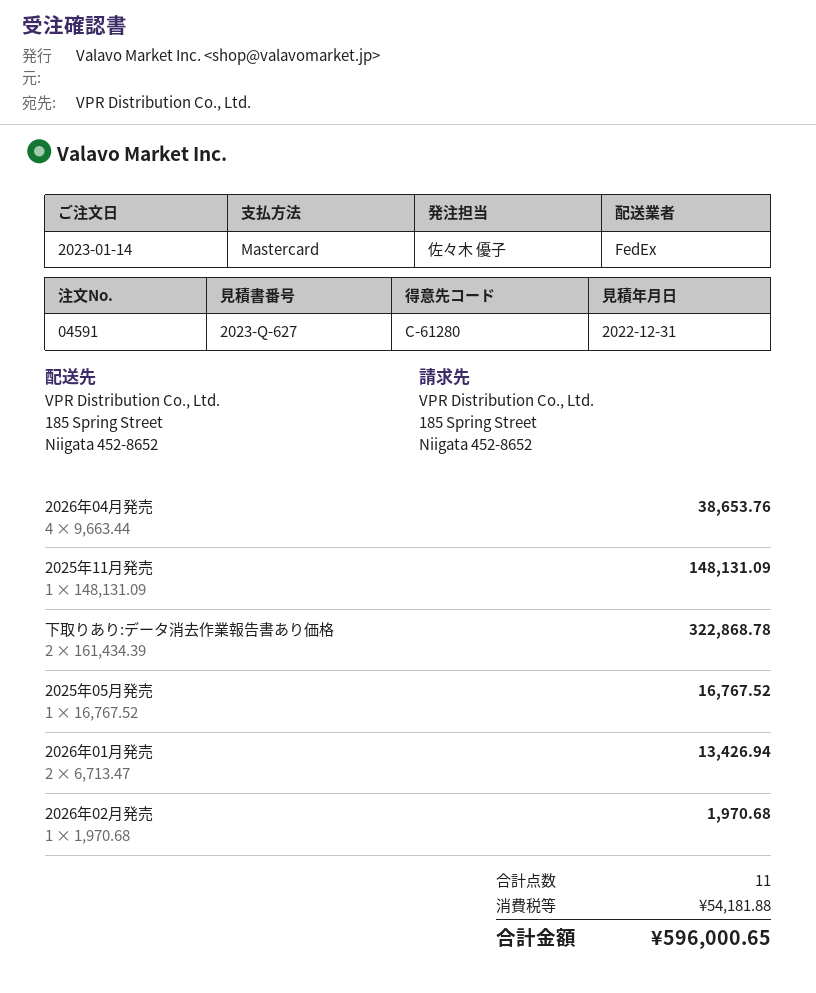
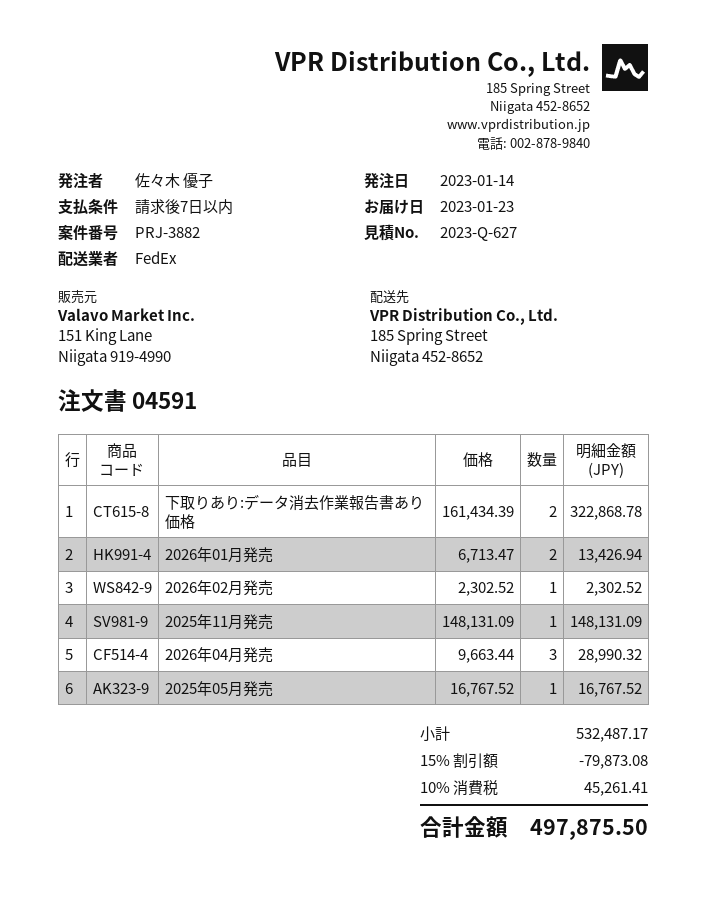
2026年04月発売: 4 x 9663.44 = 38653.76 -> 3 x 9663.44 = 28990.32
2026年02月発売: 1 x 1970.68 = 1970.68 -> 1 x 2302.52 = 2302.52
discount: none -> 15% = 79873.08
tax: 54181.88 -> 45261.41
total: 596000.65 -> 497875.50

